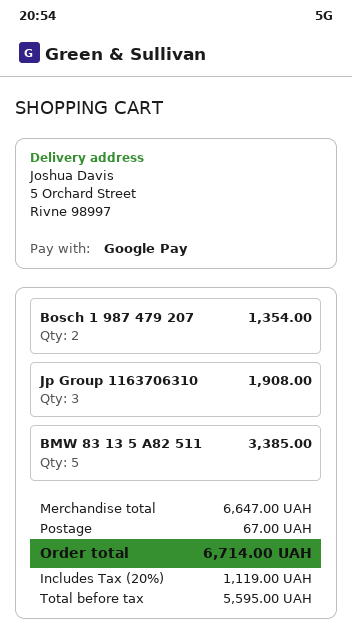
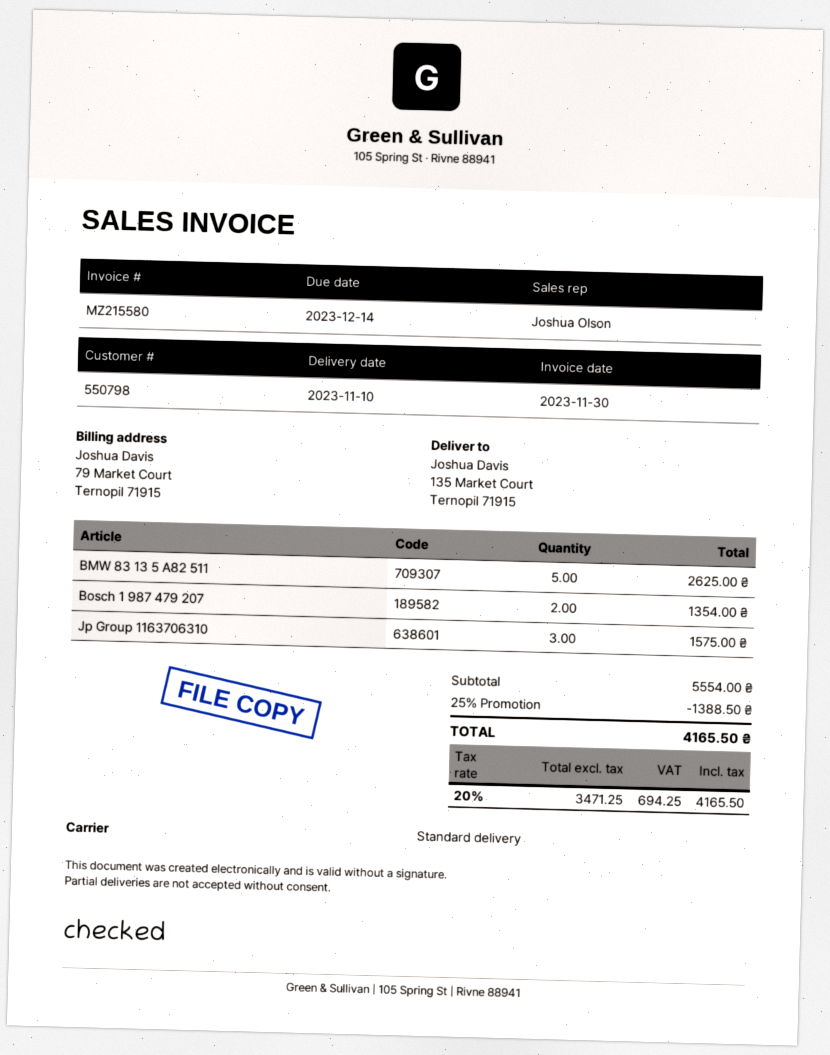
ship to: 5 Orchard Street, Rivne 98997 -> 135 Market Court, Ternopil 71915
Jp Group 1163706310: 3 for 1908.00 -> 3 for 1575.00
BMW 83 13 5 A82 511: 5 for 3385.00 -> 5 for 2625.00
subtotal: 6647.00 -> 5554.00
discount: none -> 25% = 1388.50
shipping: 67.00 -> none
net: 5595.00 -> 3471.25
tax: 20% = 1119.00 -> 20% = 694.25
total: 6714.00 -> 4165.50

